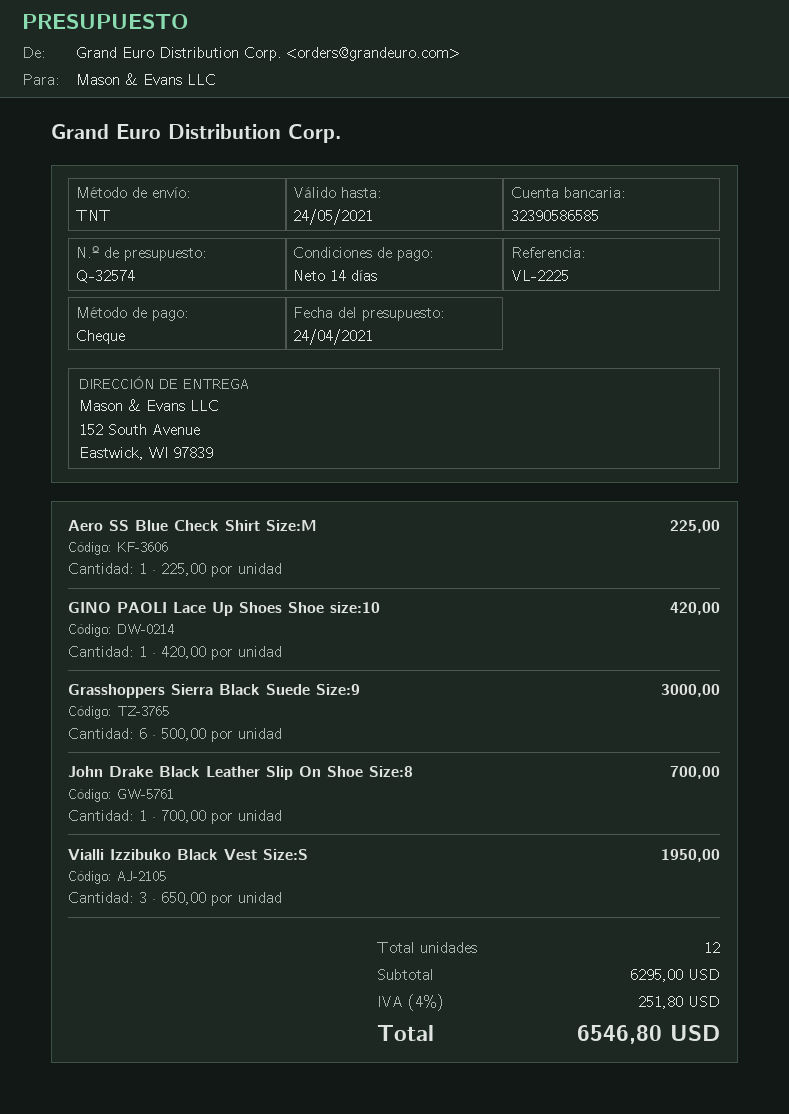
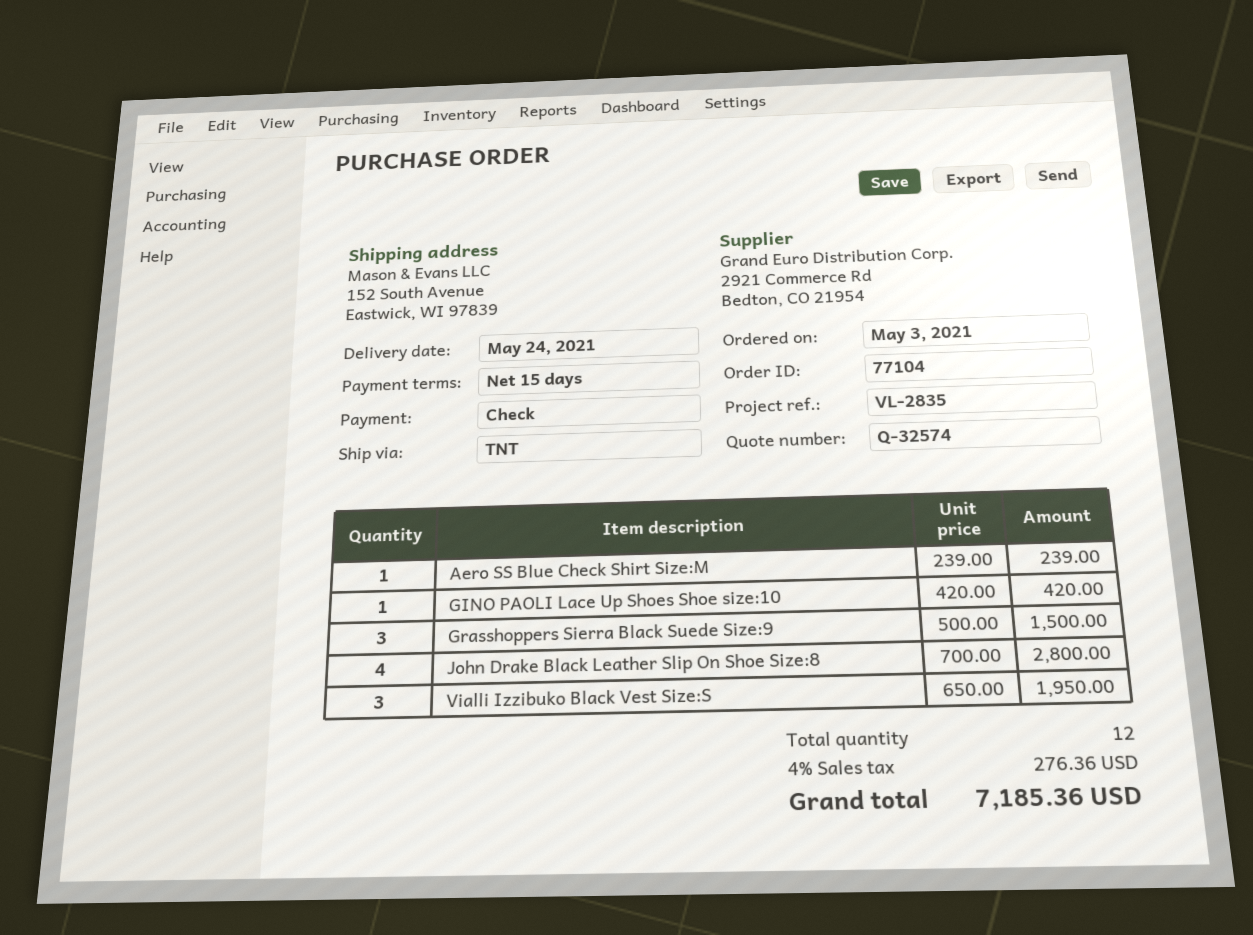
payment terms: 14 days -> 15 days
reference: VL-2225 -> VL-2835
Aero SS Blue Check Shirt Size:M: 1 x 225.00 = 225.00 -> 1 x 239.00 = 239.00
Grasshoppers Sierra Black Suede Size:9: 6 x 500.00 = 3000.00 -> 3 x 500.00 = 1500.00
John Drake Black Leather Slip On Shoe Size:8: 1 x 700.00 = 700.00 -> 4 x 700.00 = 2800.00
tax: 4% = 251.80 -> 4% = 276.36
total: 6546.80 -> 7185.36

